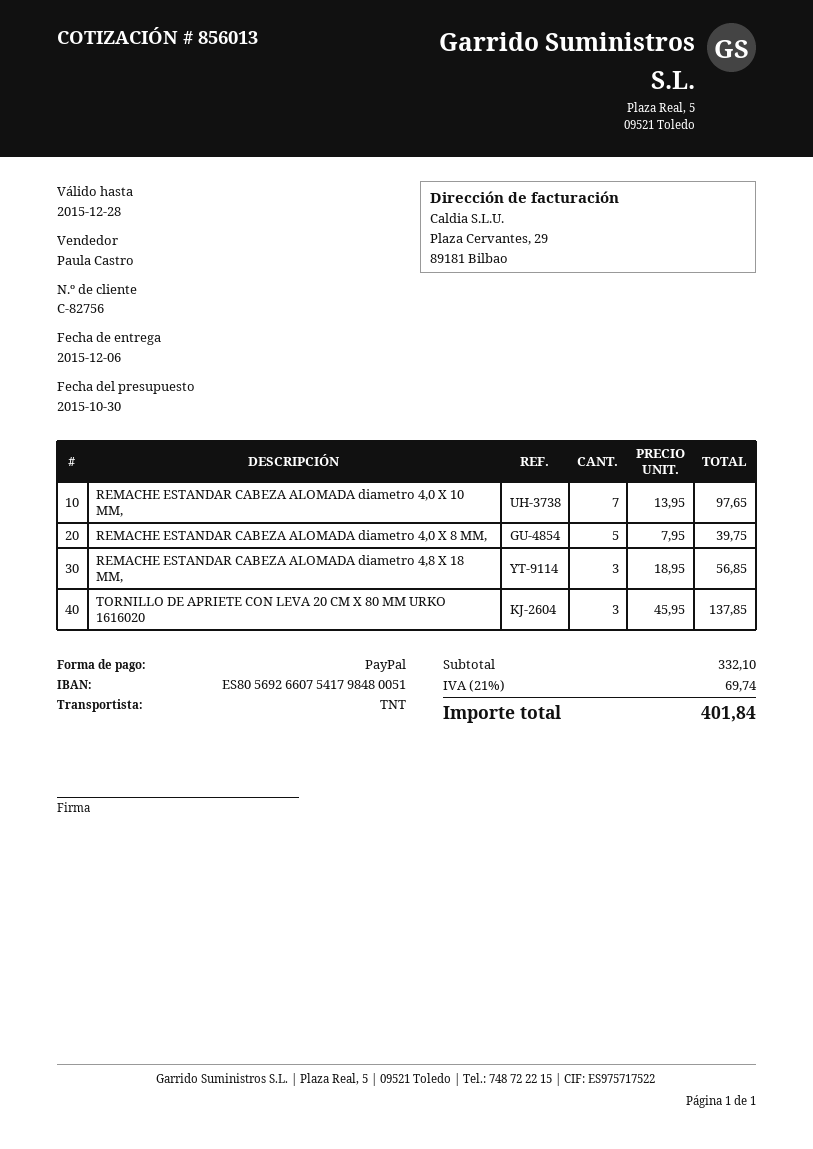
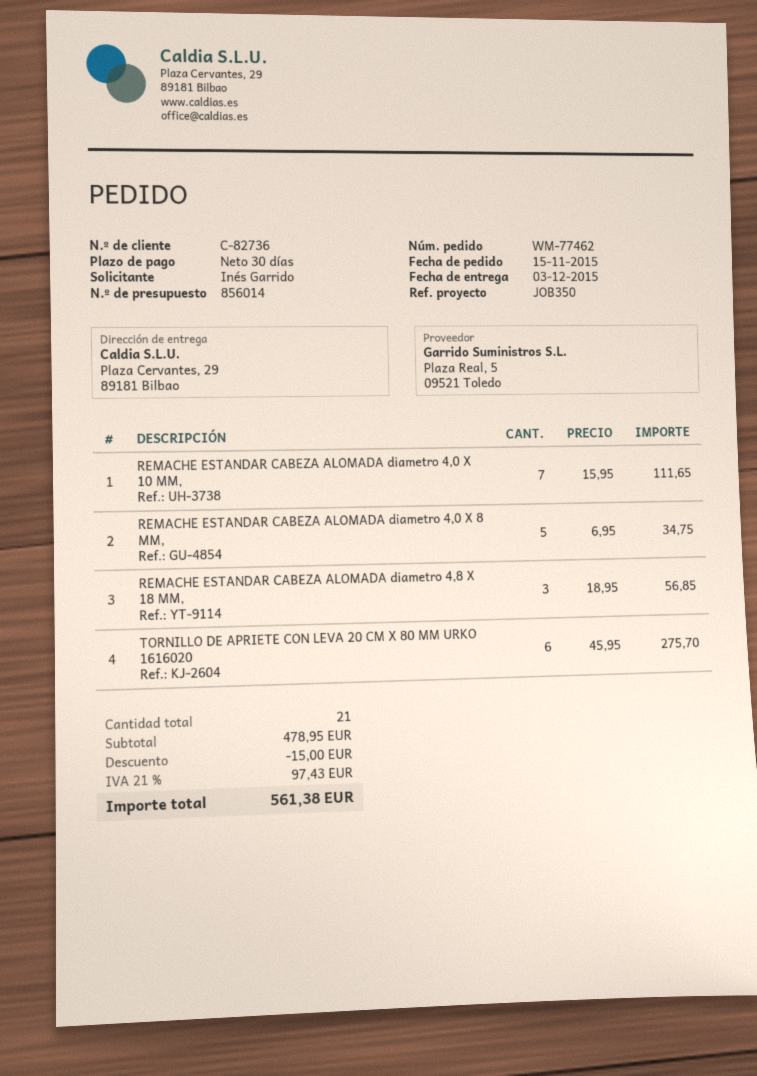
quote number: 856013 -> 856014
delivery date: 2015-12-06 -> 2015-12-03
customer number: C-82756 -> C-82736
REMACHE ESTANDAR CABEZA ALOMADA diametro 4,0 X 10 MM,: 7 x 13.95 = 97.65 -> 7 x 15.95 = 111.65
REMACHE ESTANDAR CABEZA ALOMADA diametro 4,0 X 8 MM,: 5 x 7.95 = 39.75 -> 5 x 6.95 = 34.75
TORNILLO DE APRIETE CON LEVA 20 CM X 80 MM URKO 1616020: 3 x 45.95 = 137.85 -> 6 x 45.95 = 275.70
subtotal: 332.10 -> 478.95
discount: none -> 15.00
tax: 21% = 69.74 -> 21% = 97.43
total: 401.84 -> 561.38

